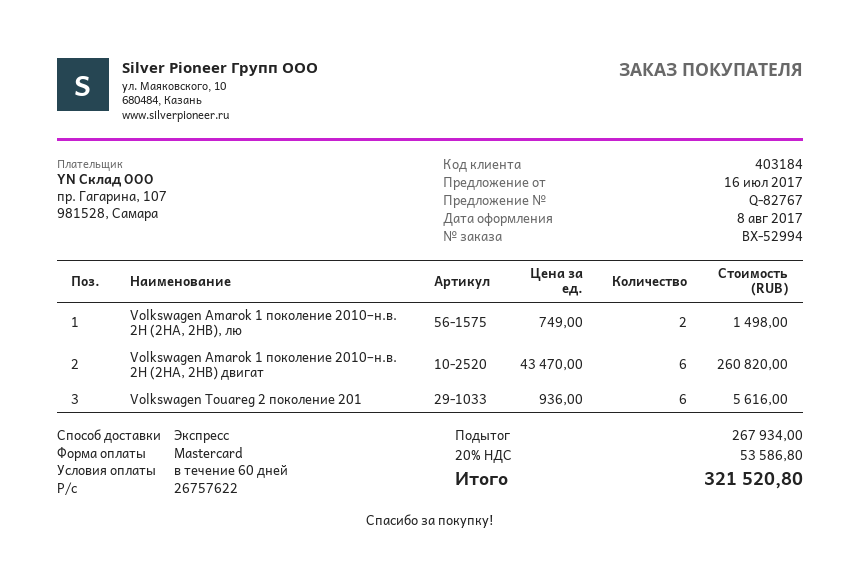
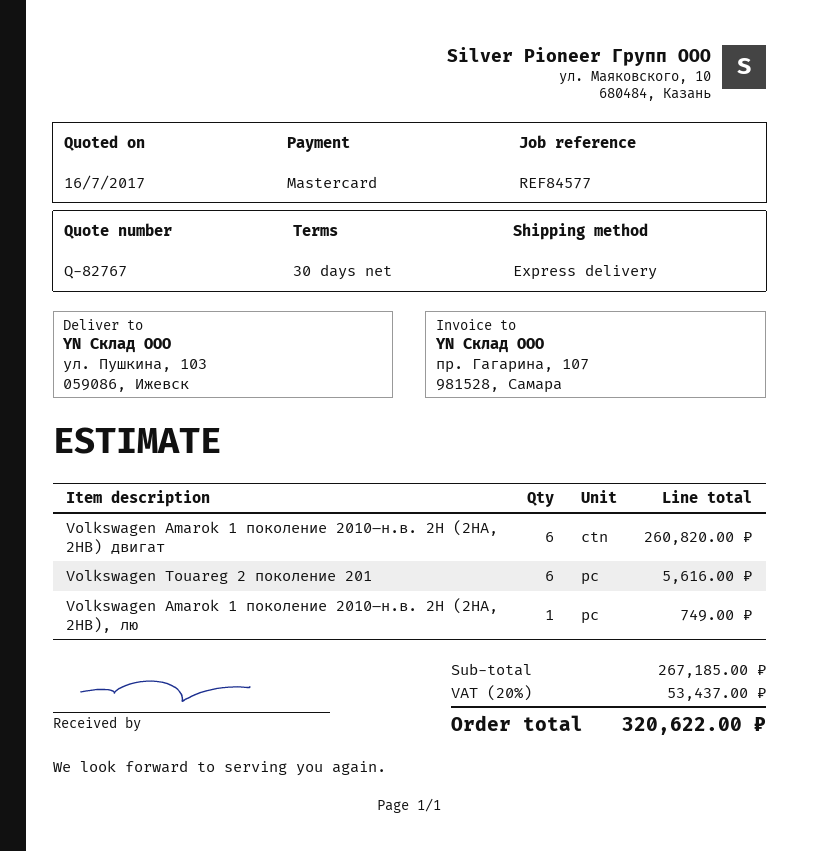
payment terms: 60 days -> 30 days
Volkswagen Amarok 1 поколение 2010–н.в. 2H (2HA, 2HB), лю: 2 for 1498.00 -> 1 for 749.00
subtotal: 267934.00 -> 267185.00
tax: 20% = 53586.80 -> 20% = 53437.00
total: 321520.80 -> 320622.00

